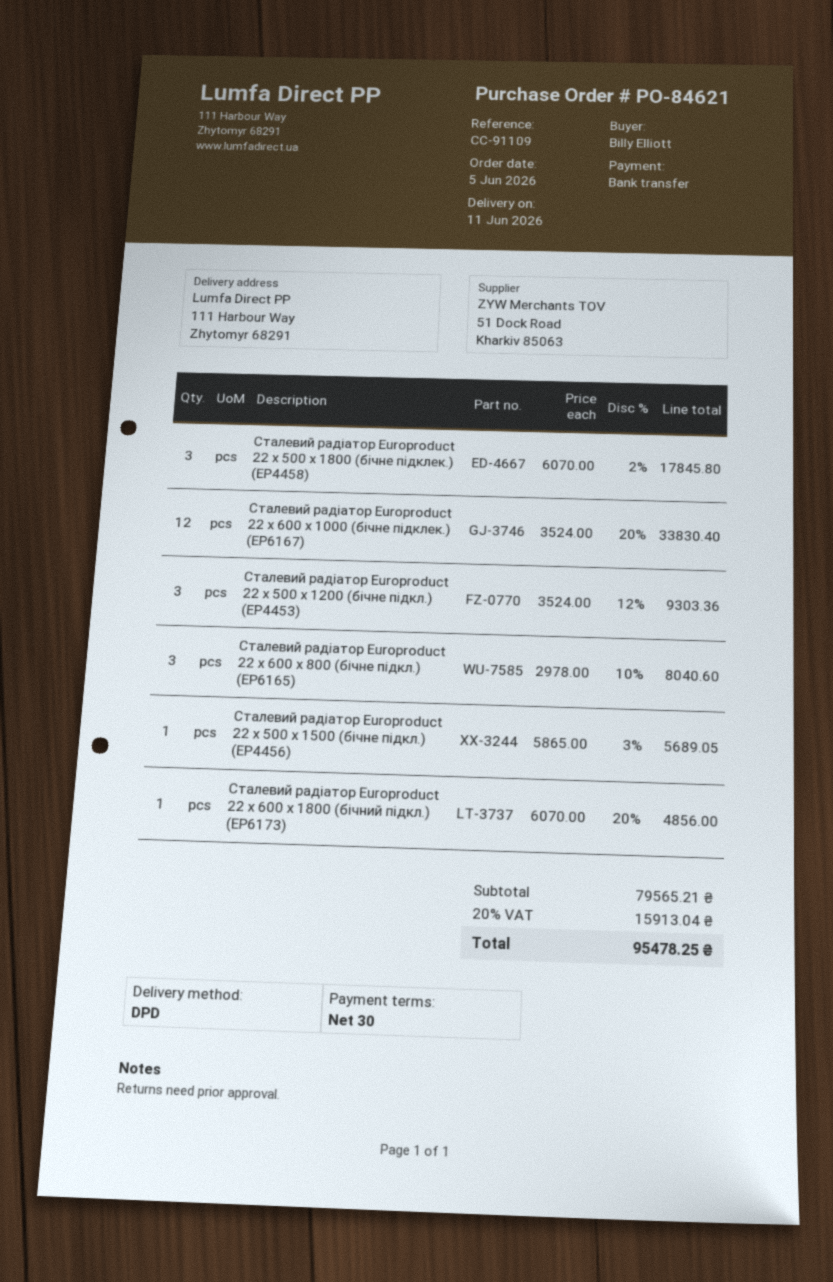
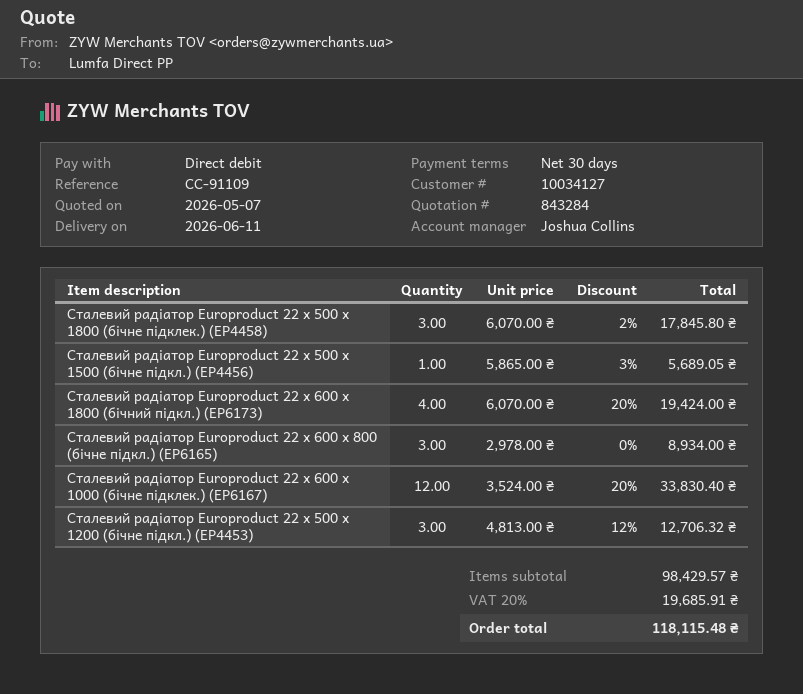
payment method: bank transfer -> direct debit
Сталевий радіатор Europroduct 22 x 500 x 1200 (бічне підкл.) (EP4453): 3 x 3524.00 - 12% = 9303.36 -> 3 x 4813.00 - 12% = 12706.32
Сталевий радіатор Europroduct 22 x 600 x 800 (бічне підкл.) (EP6165): 3 x 2978.00 - 10% = 8040.60 -> 3 x 2978.00 = 8934.00
Сталевий радіатор Europroduct 22 x 600 x 1800 (бічний підкл.) (EP6173): 1 x 6070.00 - 20% = 4856.00 -> 4 x 6070.00 - 20% = 19424.00
subtotal: 79565.21 -> 98429.57
tax: 20% = 15913.04 -> 20% = 19685.91
total: 95478.25 -> 118115.48

